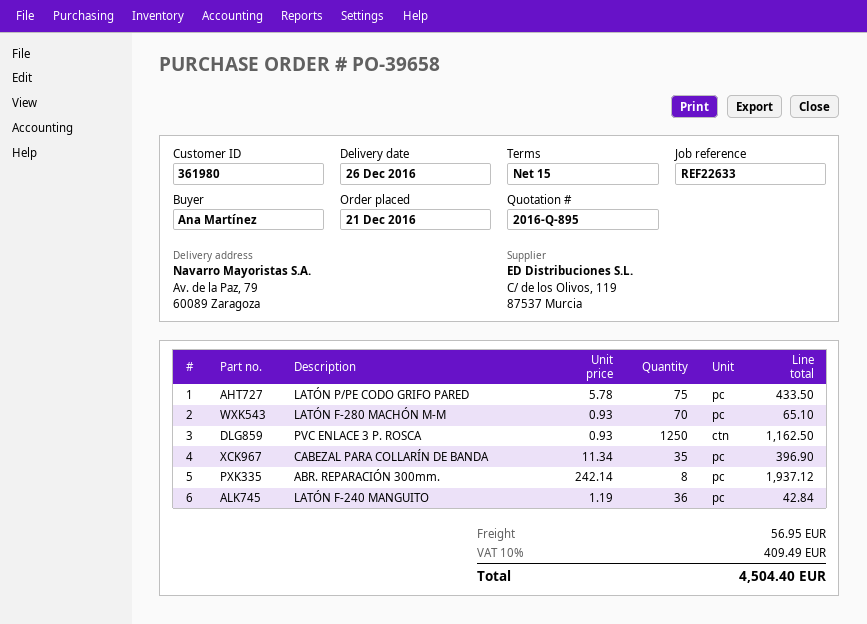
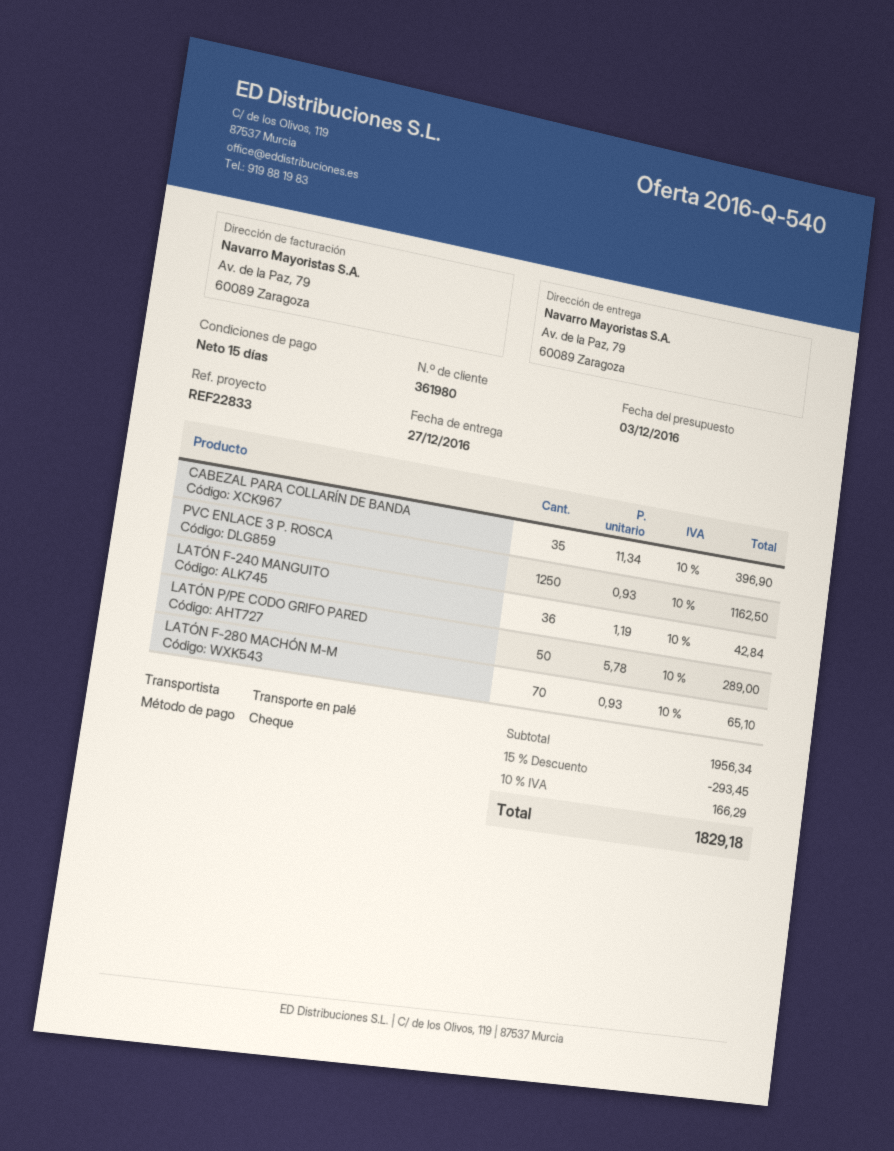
quote number: 2016-Q-895 -> 2016-Q-540
delivery date: 2016-12-26 -> 2016-12-27
reference: REF22633 -> REF22833
LATÓN P/PE CODO GRIFO PARED: 75 x 5.78 = 433.50 -> 50 x 5.78 = 289.00
ABR. REPARACIÓN 300mm.: 8 x 242.14 = 1937.12 -> none
discount: none -> 15% = 293.45
shipping: 56.95 -> none
tax: 10% = 409.49 -> 10% = 166.29
total: 4504.40 -> 1829.18

